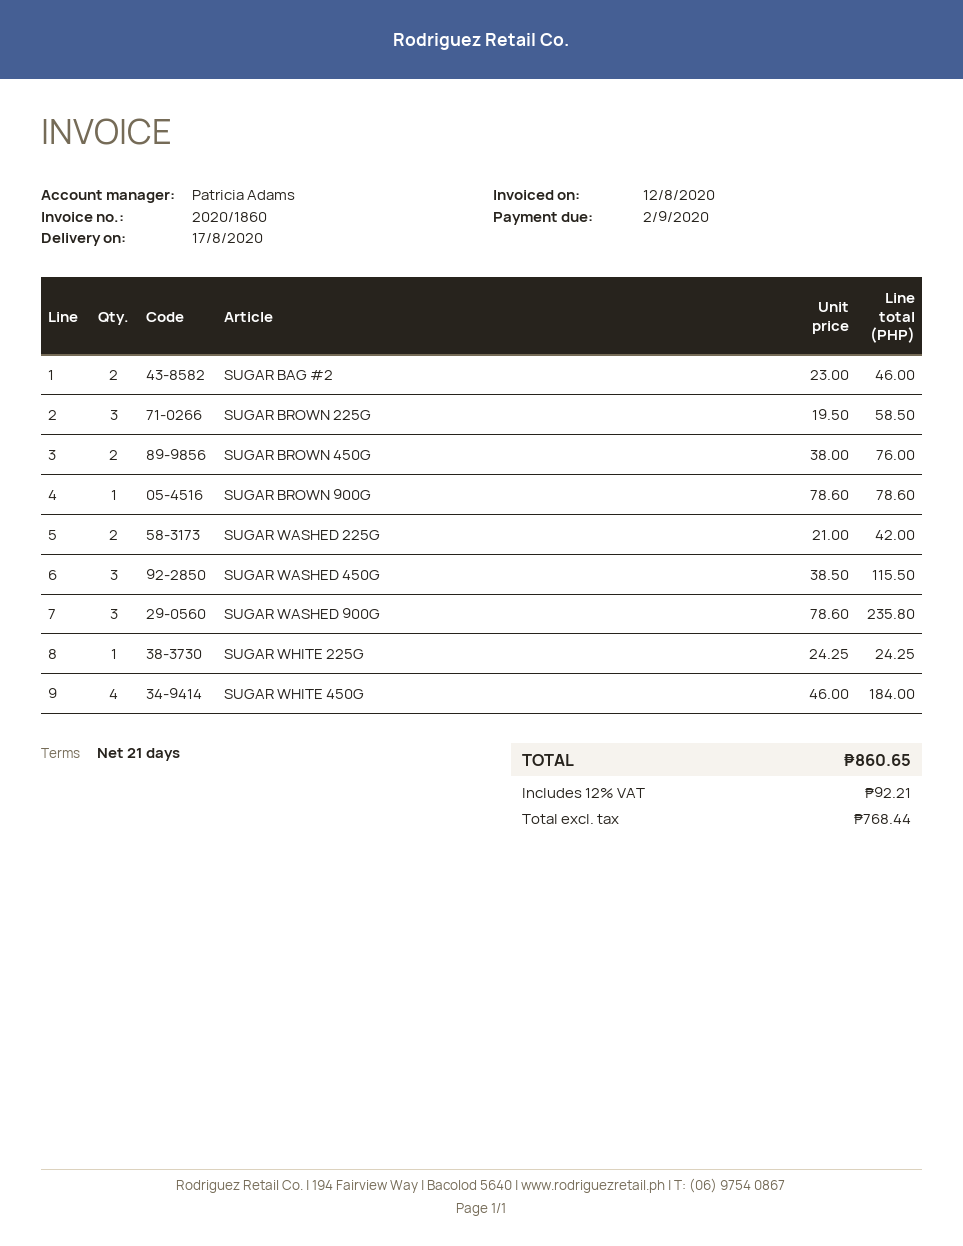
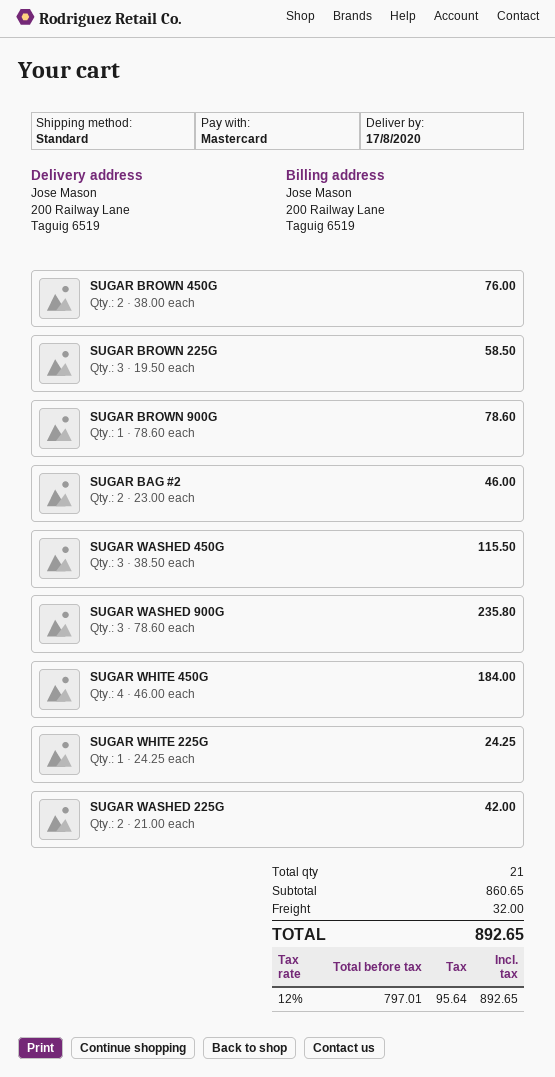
shipping: none -> 32.00
net: 768.44 -> 797.01
tax: 12% = 92.21 -> 12% = 95.64
total: 860.65 -> 892.65

